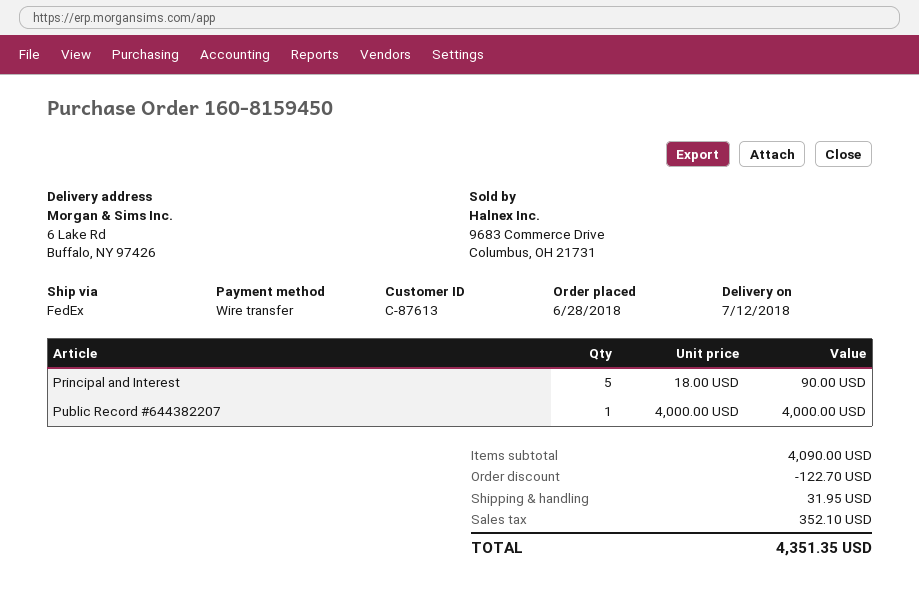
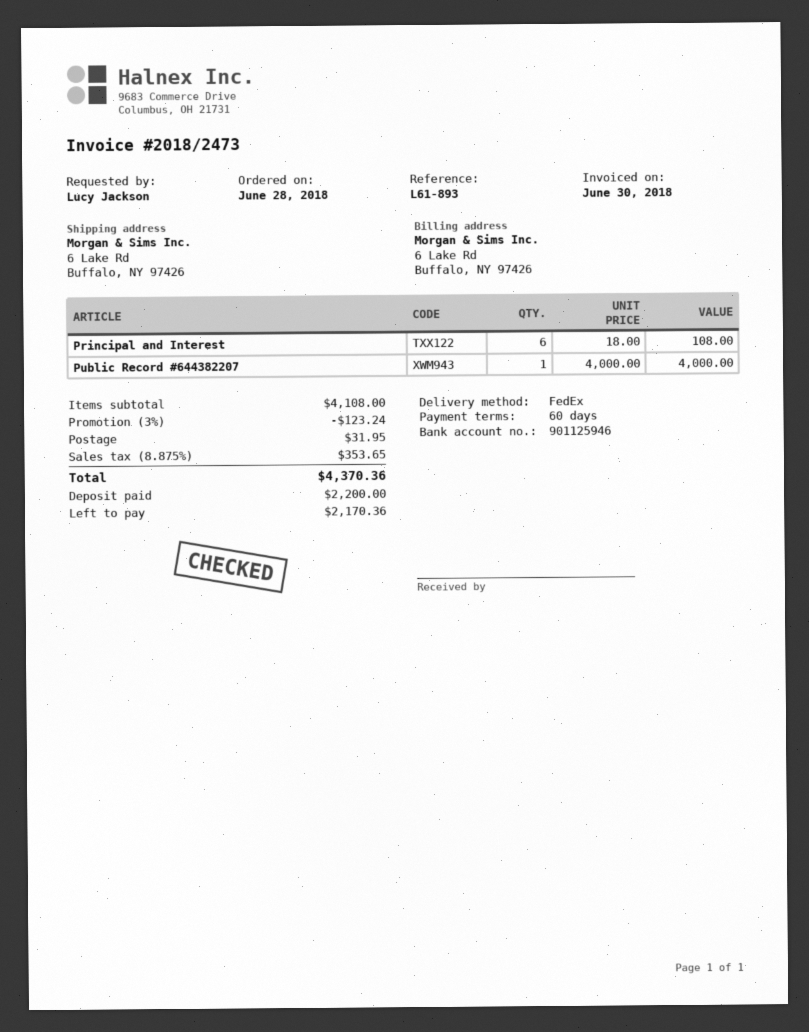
Principal and Interest: 5 x 18.00 = 90.00 -> 6 x 18.00 = 108.00
subtotal: 4090.00 -> 4108.00
discount: 122.70 -> 123.24
tax: 352.10 -> 353.65
total: 4351.35 -> 4370.36

